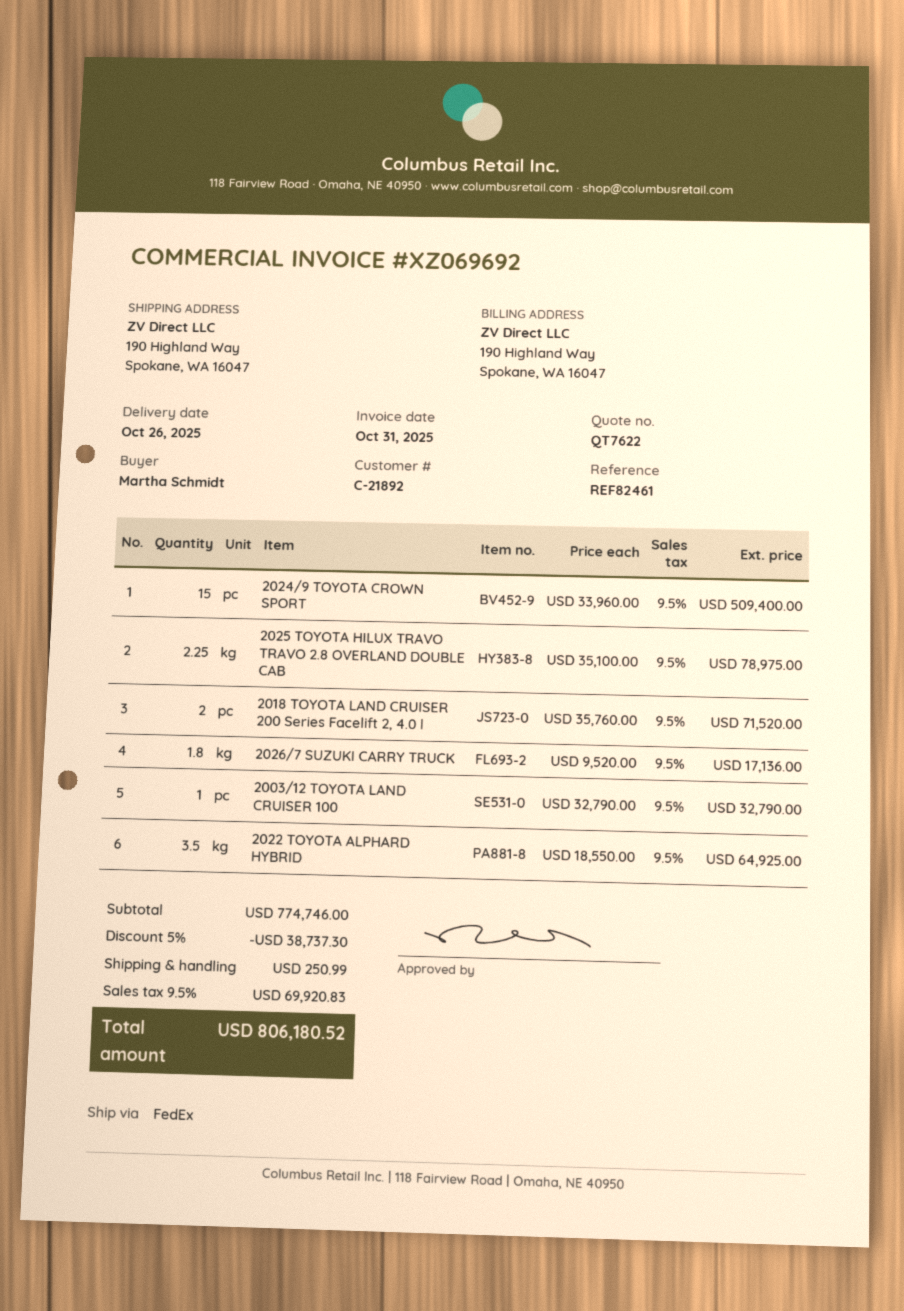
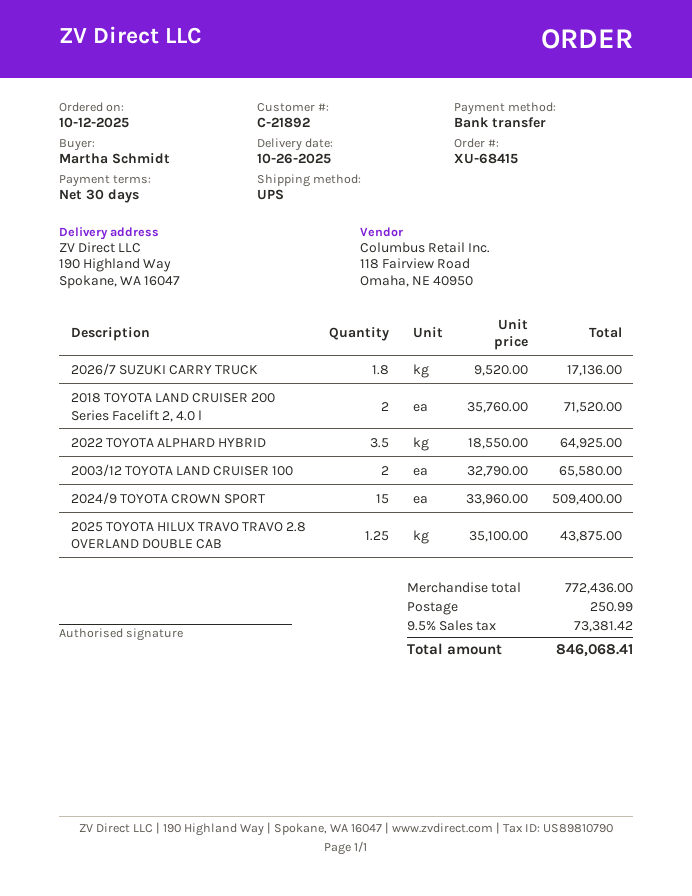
shipping method: FedEx -> UPS
2025 TOYOTA HILUX TRAVO TRAVO 2.8 OVERLAND DOUBLE CAB: 2.25 x 35100.00 = 78975.00 -> 1.25 x 35100.00 = 43875.00
2003/12 TOYOTA LAND CRUISER 100: 1 x 32790.00 = 32790.00 -> 2 x 32790.00 = 65580.00
subtotal: 774746.00 -> 772436.00
discount: 5% = 38737.30 -> none
tax: 9.5% = 69920.83 -> 9.5% = 73381.42
total: 806180.52 -> 846068.41

